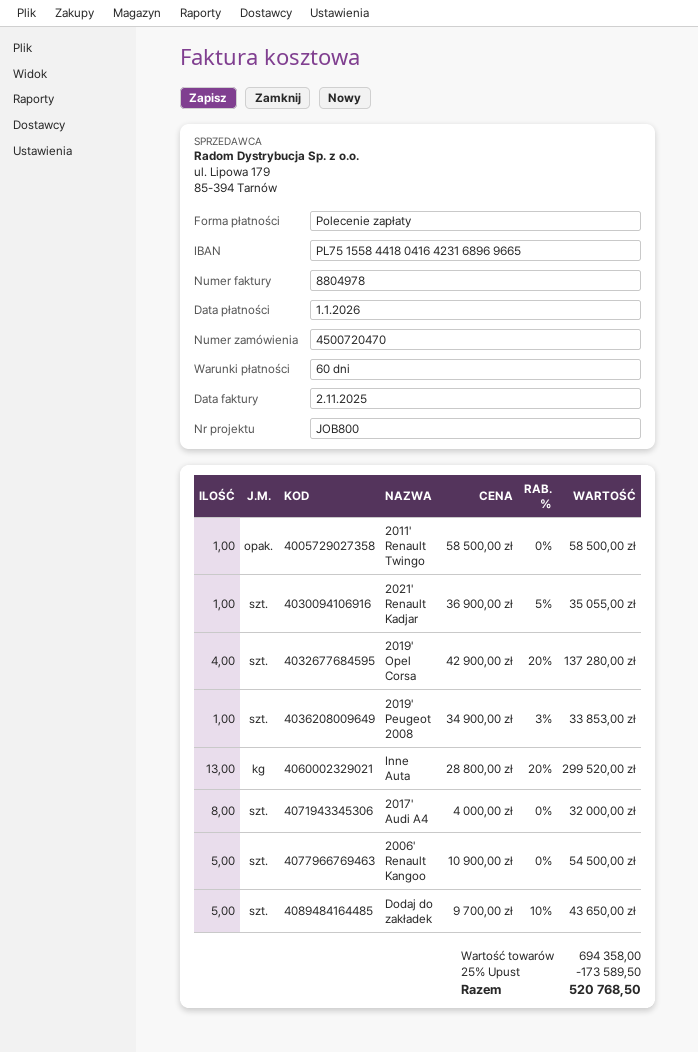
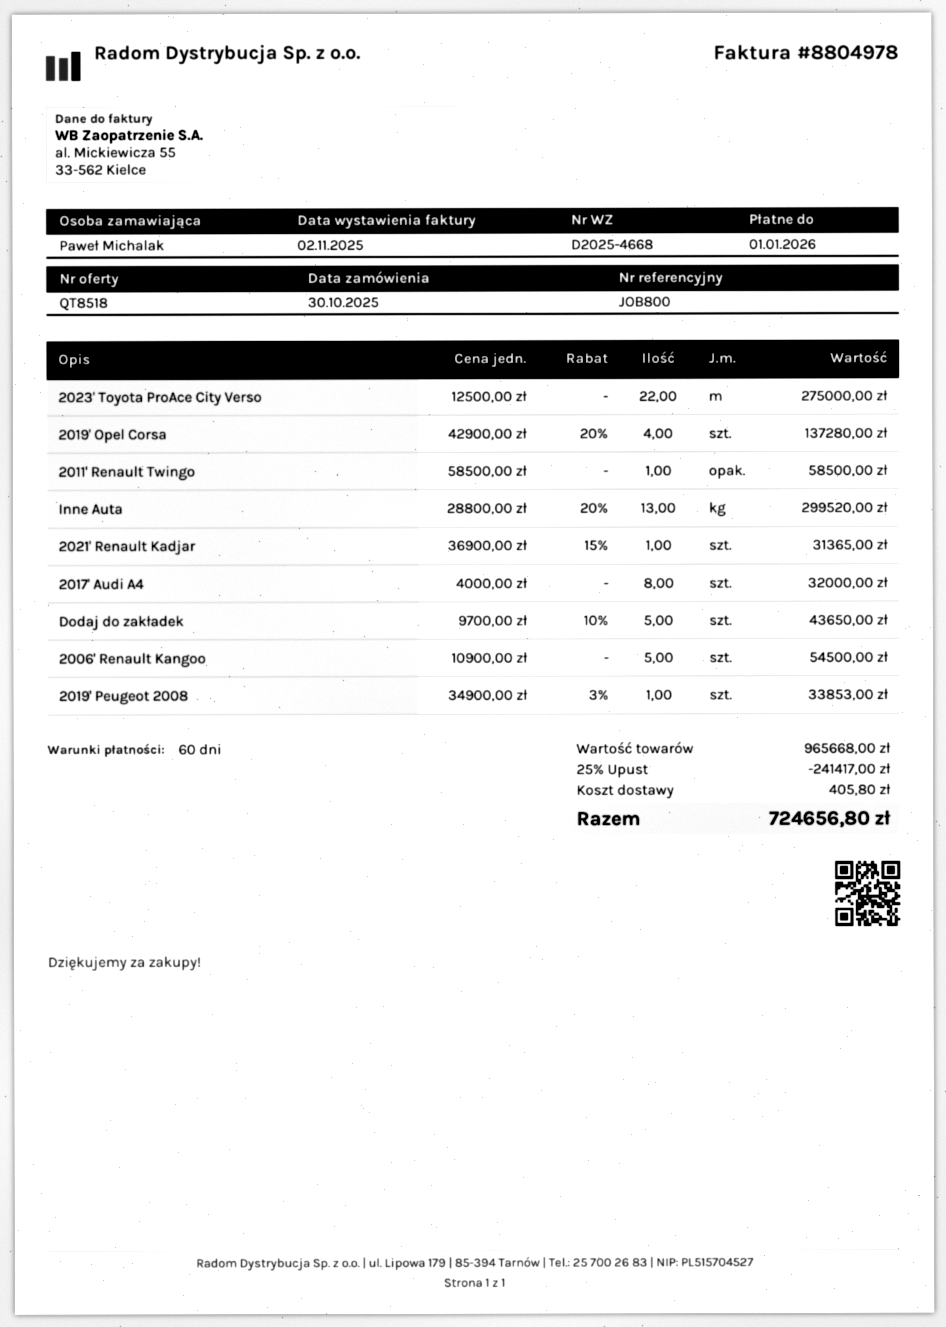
2021' Renault Kadjar: 1 x 36900.00 - 5% = 35055.00 -> 1 x 36900.00 - 15% = 31365.00
2023' Toyota ProAce City Verso: none -> 22 x 12500.00 = 275000.00
subtotal: 694358.00 -> 965668.00
discount: 25% = 173589.50 -> 25% = 241417.00
shipping: none -> 405.80
total: 520768.50 -> 724656.80

